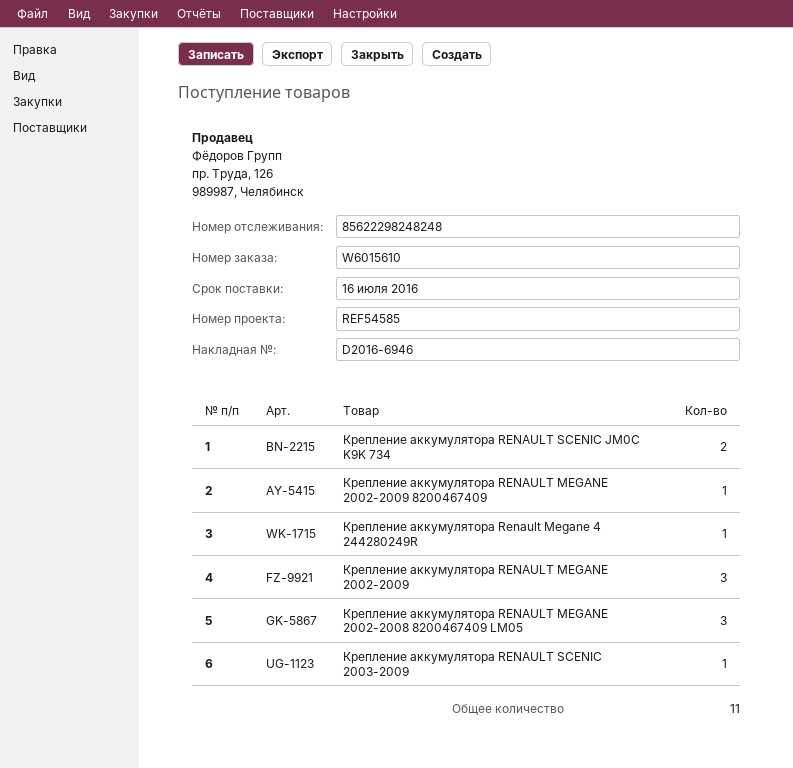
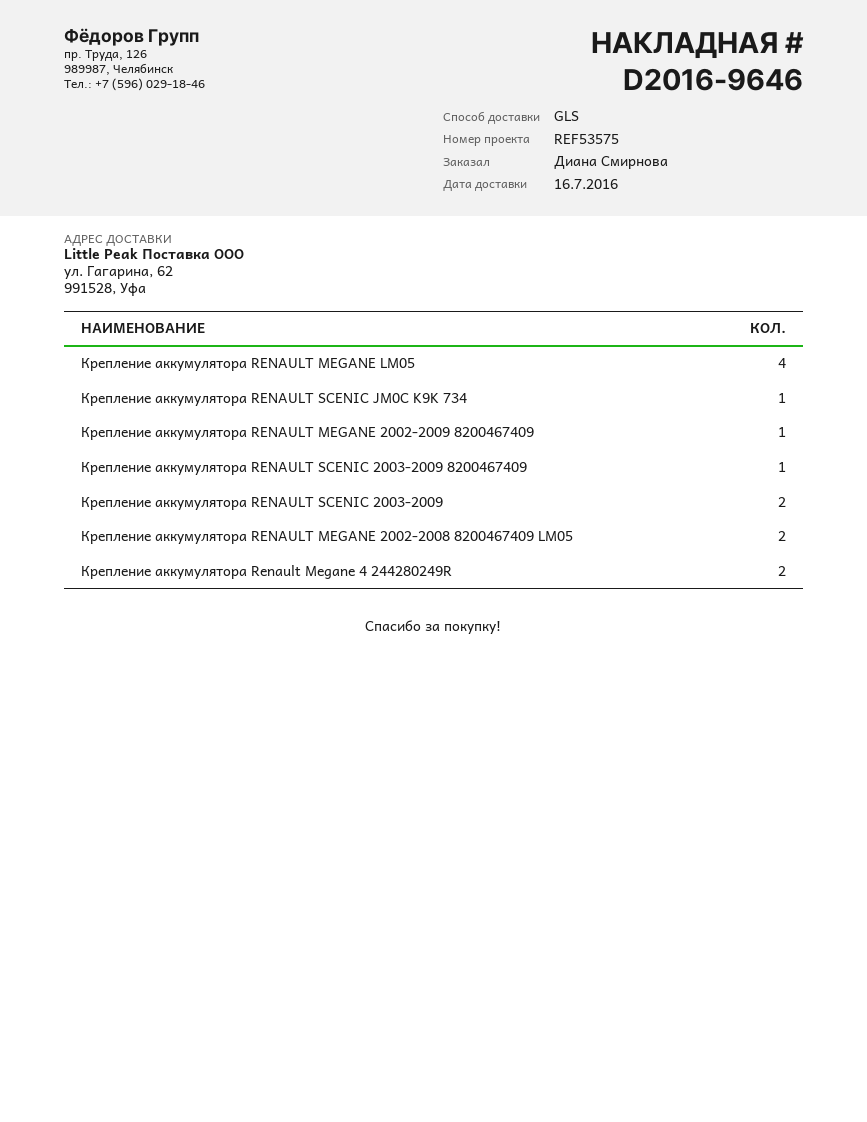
delivery note number: D2016-6946 -> D2016-9646
reference: REF54585 -> REF53575
Крепление аккумулятора RENAULT SCENIC JM0C K9K 734: 2 -> 1
Крепление аккумулятора Renault Megane 4 244280249R: 1 -> 2
Крепление аккумулятора RENAULT MEGANE 2002-2009: 3 -> none
Крепление аккумулятора RENAULT MEGANE 2002-2008 8200467409 LM05: 3 -> 2
Крепление аккумулятора RENAULT SCENIC 2003-2009: 1 -> 2
Крепление аккумулятора RENAULT MEGANE LM05: none -> 4
Крепление аккумулятора RENAULT SCENIC 2003-2009 8200467409: none -> 1

